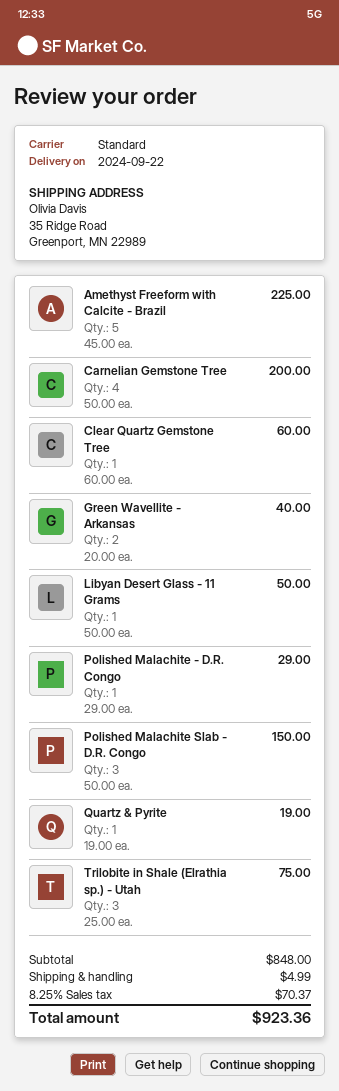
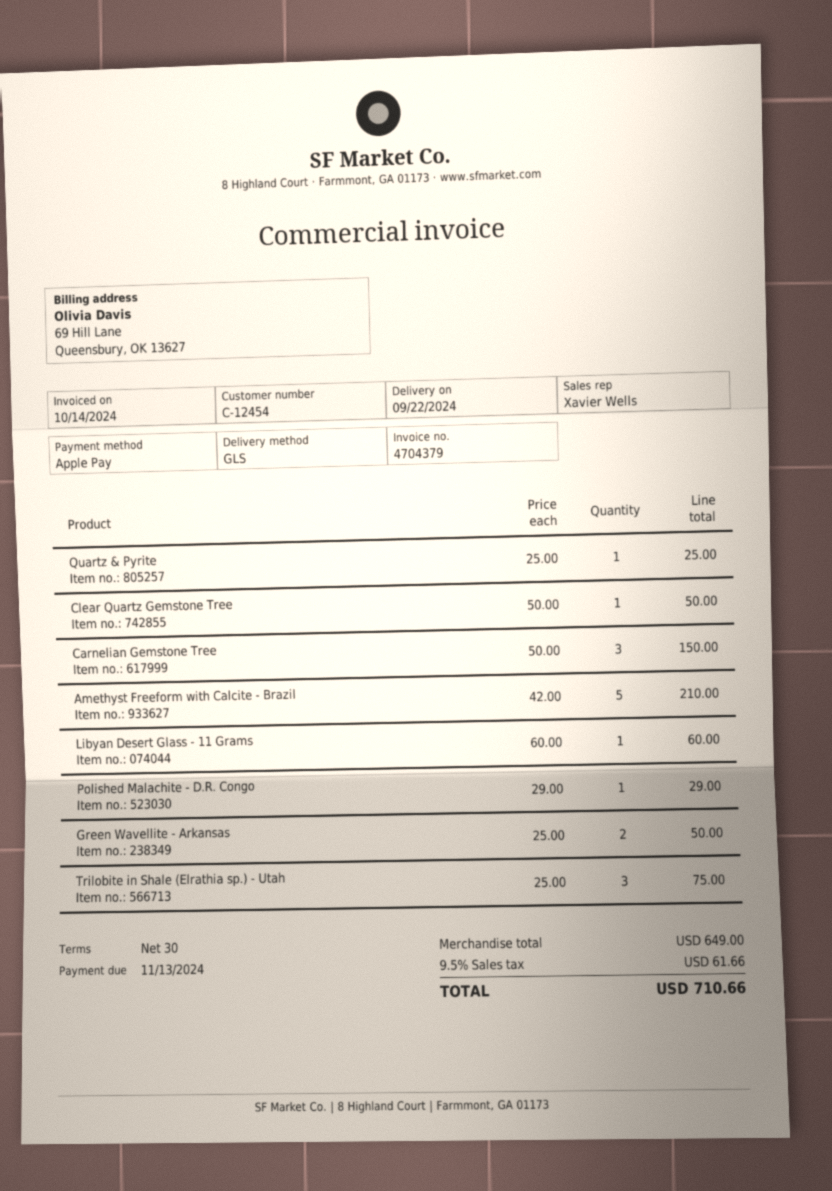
shipping method: standard -> GLS
Amethyst Freeform with Calcite - Brazil: 5 x 45.00 = 225.00 -> 5 x 42.00 = 210.00
Carnelian Gemstone Tree: 4 x 50.00 = 200.00 -> 3 x 50.00 = 150.00
Clear Quartz Gemstone Tree: 1 x 60.00 = 60.00 -> 1 x 50.00 = 50.00
Green Wavellite - Arkansas: 2 x 20.00 = 40.00 -> 2 x 25.00 = 50.00
Libyan Desert Glass - 11 Grams: 1 x 50.00 = 50.00 -> 1 x 60.00 = 60.00
Polished Malachite Slab - D.R. Congo: 3 x 50.00 = 150.00 -> none
Quartz & Pyrite: 1 x 19.00 = 19.00 -> 1 x 25.00 = 25.00
subtotal: 848.00 -> 649.00
shipping: 4.99 -> none
tax: 8.25% = 70.37 -> 9.5% = 61.66
total: 923.36 -> 710.66

